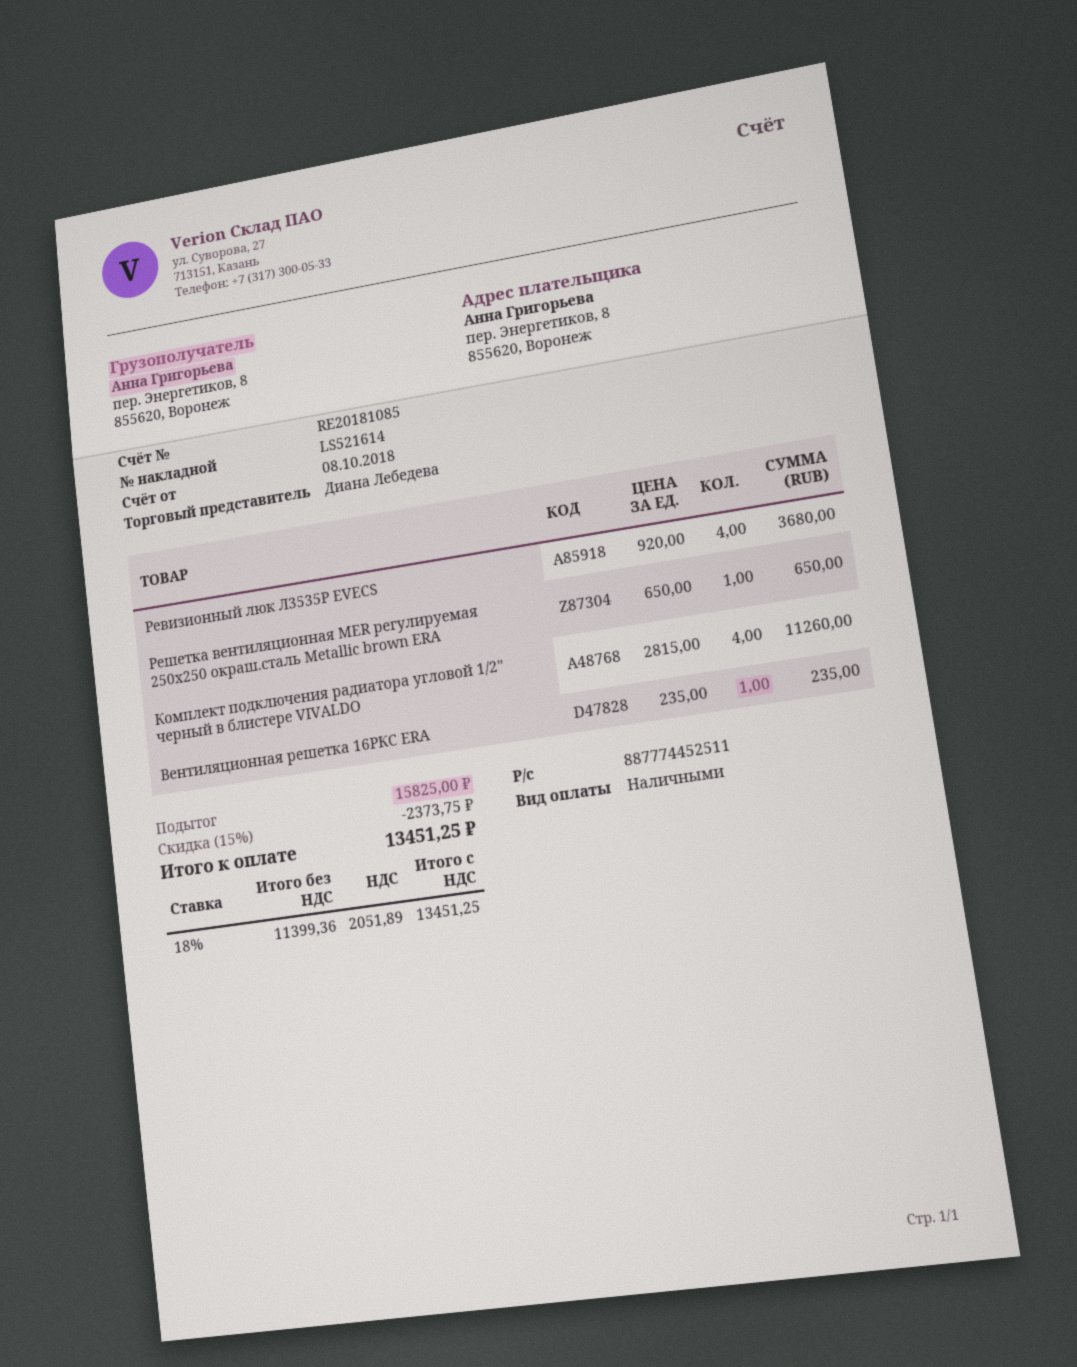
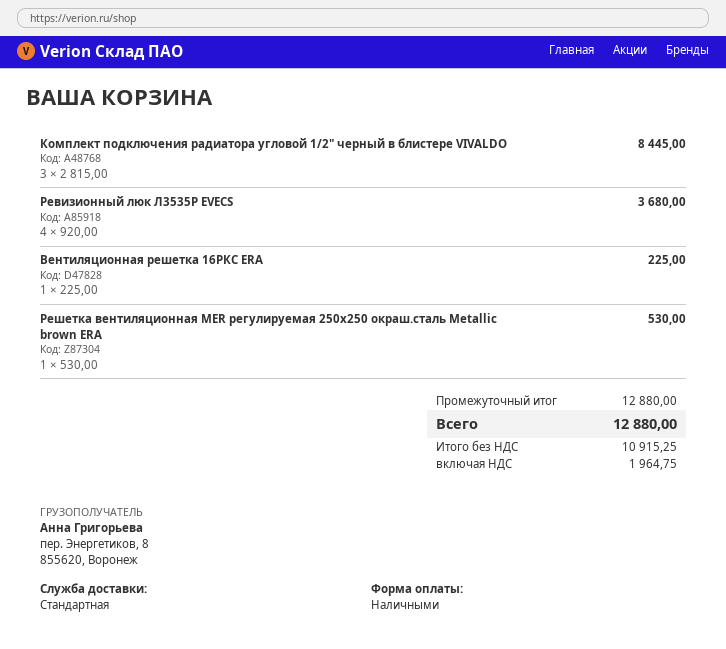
Решетка вентиляционная MER регулируемая 250х250 окраш.сталь Metallic brown ERA: 1 x 650.00 = 650.00 -> 1 x 530.00 = 530.00
Комплект подключения радиатора угловой 1/2" черный в блистере VIVALDO: 4 x 2815.00 = 11260.00 -> 3 x 2815.00 = 8445.00
Вентиляционная решетка 16РКС ERA: 1 x 235.00 = 235.00 -> 1 x 225.00 = 225.00
subtotal: 15825.00 -> 12880.00
discount: 15% = 2373.75 -> none
net: 11399.36 -> 10915.25
tax: 2051.89 -> 1964.75
total: 13451.25 -> 12880.00

